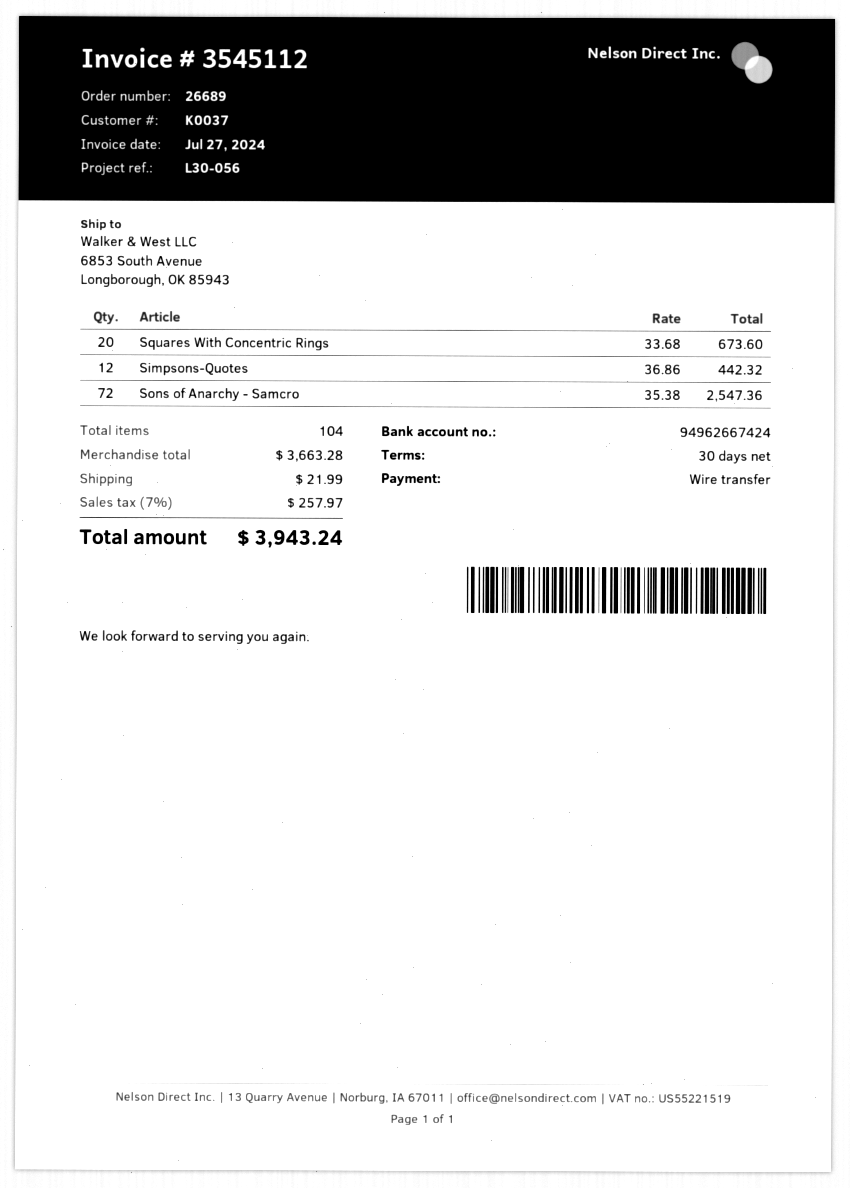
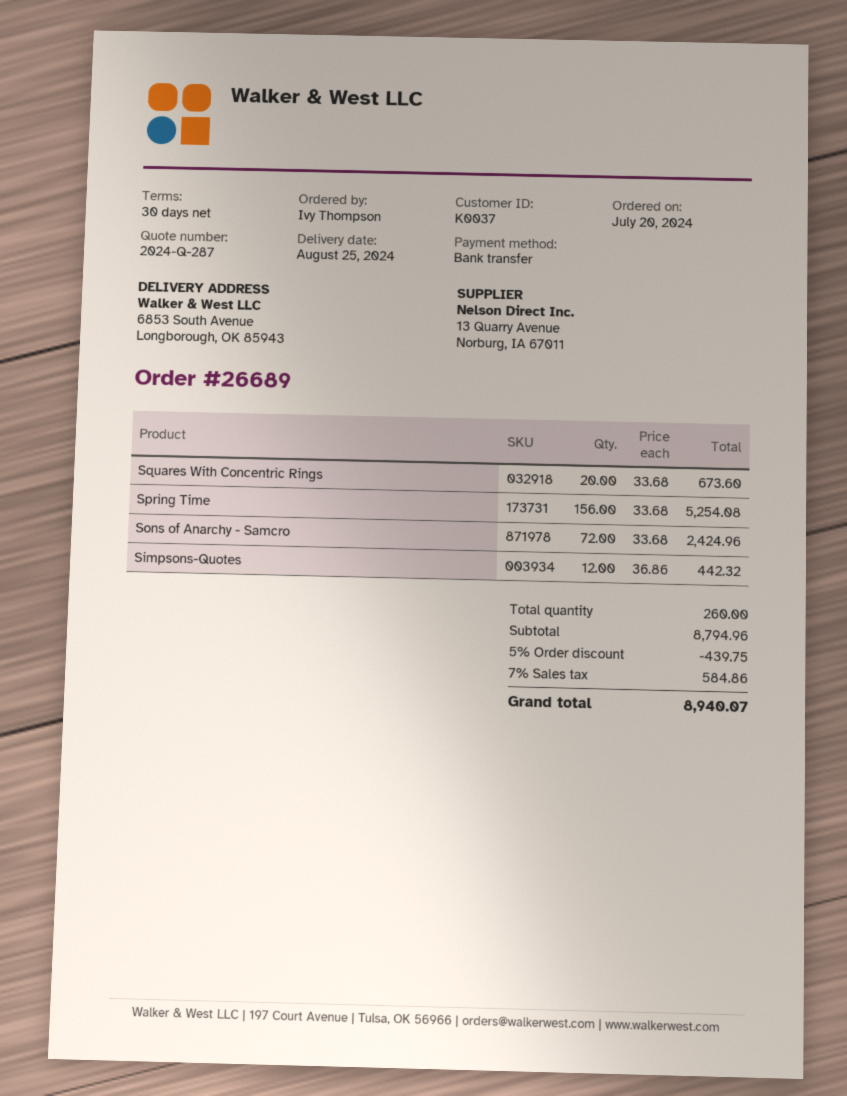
Sons of Anarchy - Samcro: 72 x 35.38 = 2547.36 -> 72 x 33.68 = 2424.96
Spring Time: none -> 156 x 33.68 = 5254.08
total quantity: 104 -> 260
subtotal: 3663.28 -> 8794.96
discount: none -> 5% = 439.75
shipping: 21.99 -> none
tax: 7% = 257.97 -> 7% = 584.86
total: 3943.24 -> 8940.07

